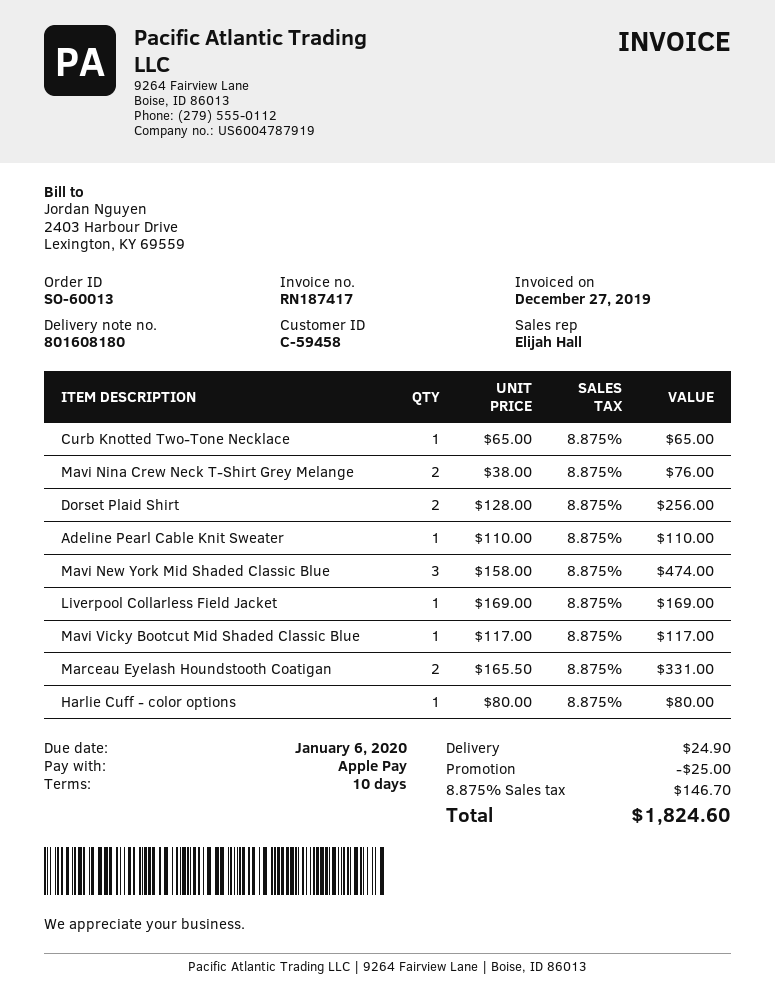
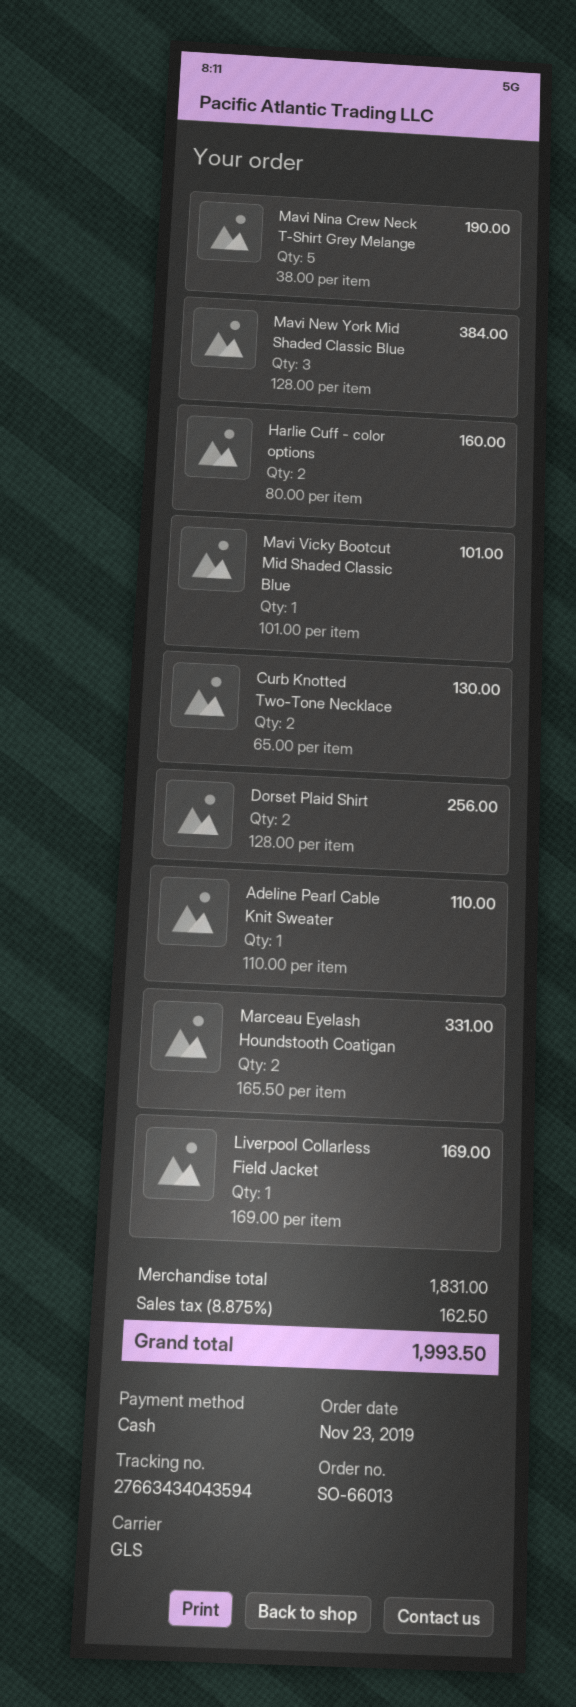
order number: SO-60013 -> SO-66013
payment method: Apple Pay -> cash
Curb Knotted Two-Tone Necklace: 1 x 65.00 = 65.00 -> 2 x 65.00 = 130.00
Mavi Nina Crew Neck T-Shirt Grey Melange: 2 x 38.00 = 76.00 -> 5 x 38.00 = 190.00
Mavi New York Mid Shaded Classic Blue: 3 x 158.00 = 474.00 -> 3 x 128.00 = 384.00
Mavi Vicky Bootcut Mid Shaded Classic Blue: 1 x 117.00 = 117.00 -> 1 x 101.00 = 101.00
Harlie Cuff - color options: 1 x 80.00 = 80.00 -> 2 x 80.00 = 160.00
discount: 25.00 -> none
shipping: 24.90 -> none
tax: 8.875% = 146.70 -> 8.875% = 162.50
total: 1824.60 -> 1993.50

